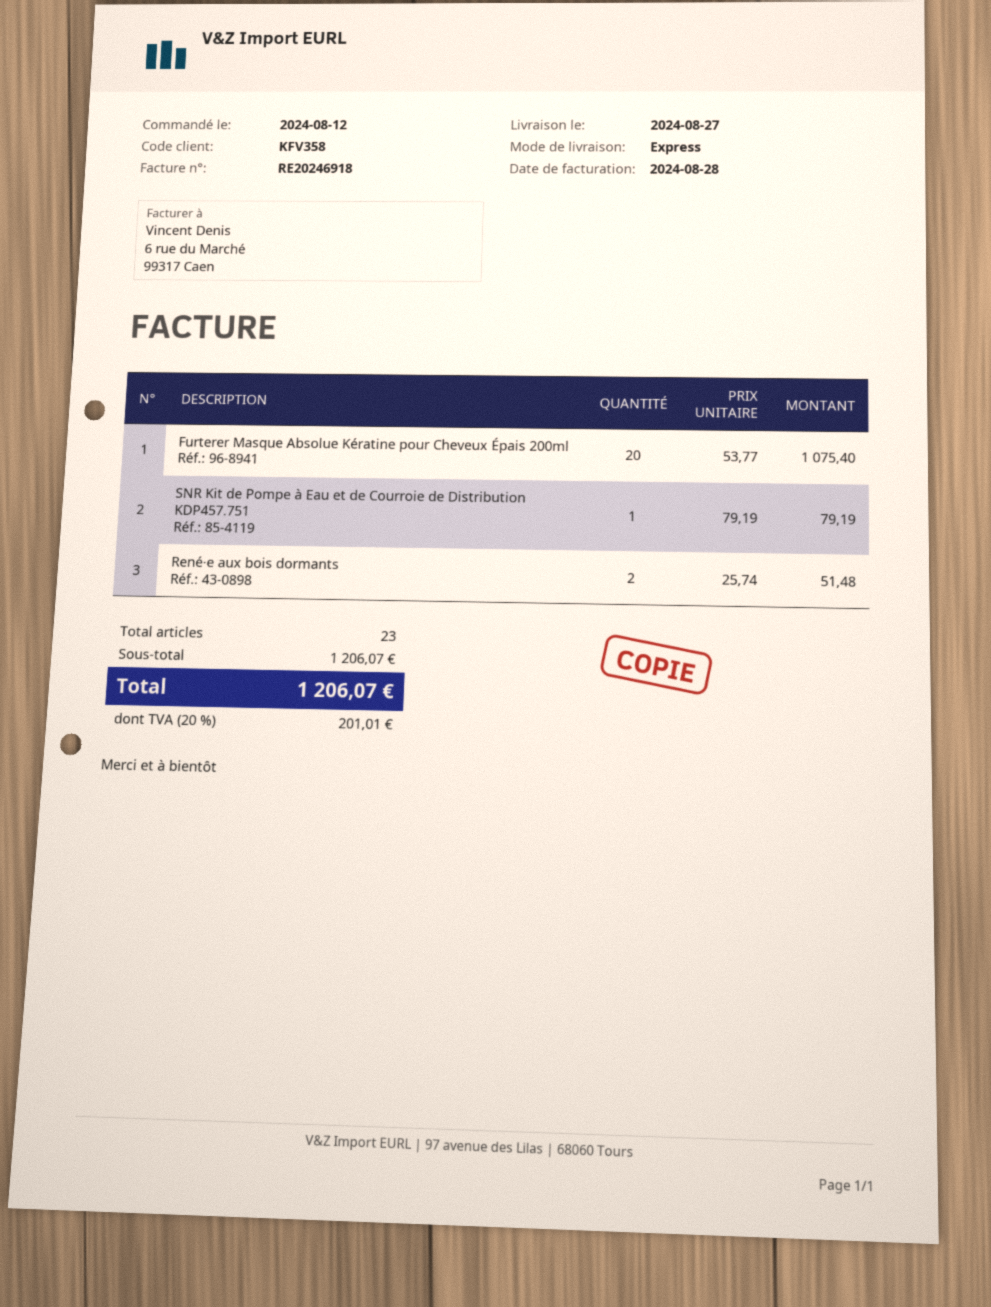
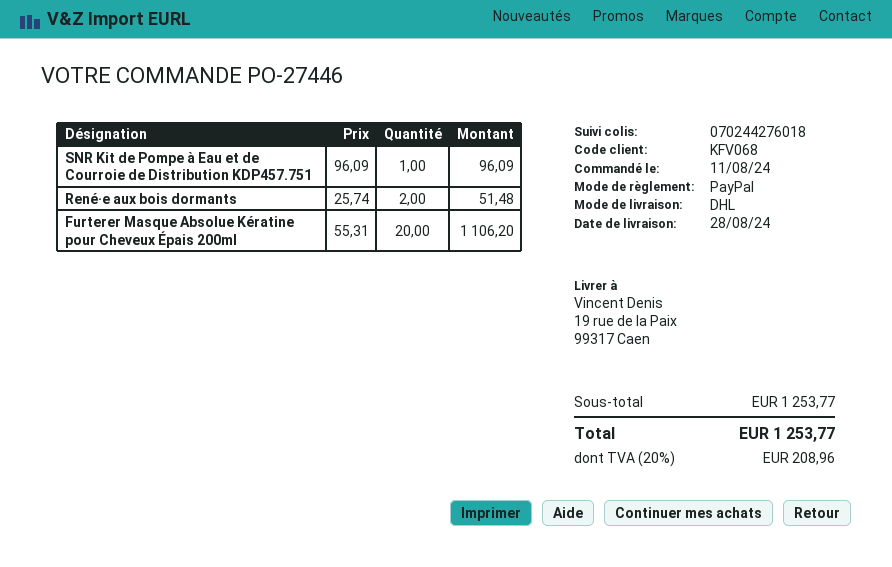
order date: 2024-08-12 -> 2024-08-11
delivery date: 2024-08-27 -> 2024-08-28
customer number: KFV358 -> KFV068
shipping method: express -> DHL
Furterer Masque Absolue Kératine pour Cheveux Épais 200ml: 20 x 53.77 = 1075.40 -> 20 x 55.31 = 1106.20
SNR Kit de Pompe à Eau et de Courroie de Distribution KDP457.751: 1 x 79.19 = 79.19 -> 1 x 96.09 = 96.09
subtotal: 1206.07 -> 1253.77
tax: 20% = 201.01 -> 20% = 208.96
total: 1206.07 -> 1253.77

